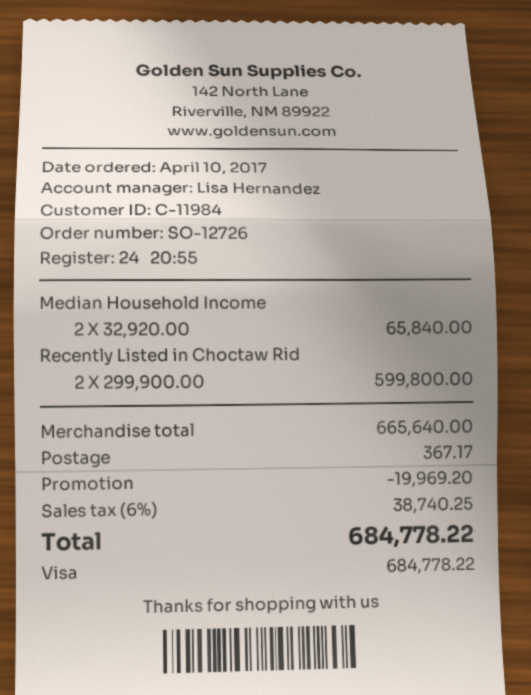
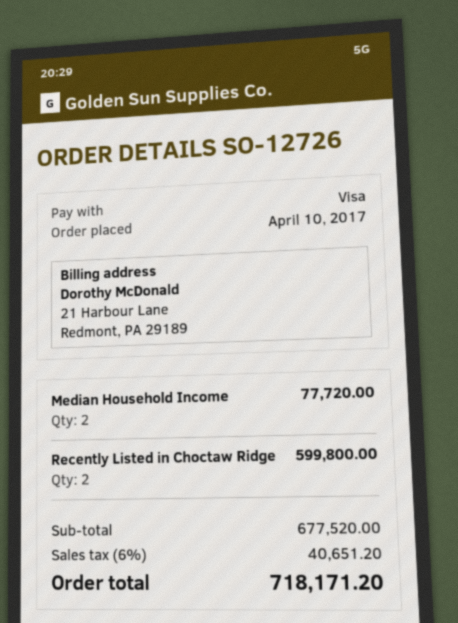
Median Household Income: 2 for 65840.00 -> 2 for 77720.00
subtotal: 665640.00 -> 677520.00
discount: 19969.20 -> none
shipping: 367.17 -> none
tax: 6% = 38740.25 -> 6% = 40651.20
total: 684778.22 -> 718171.20

